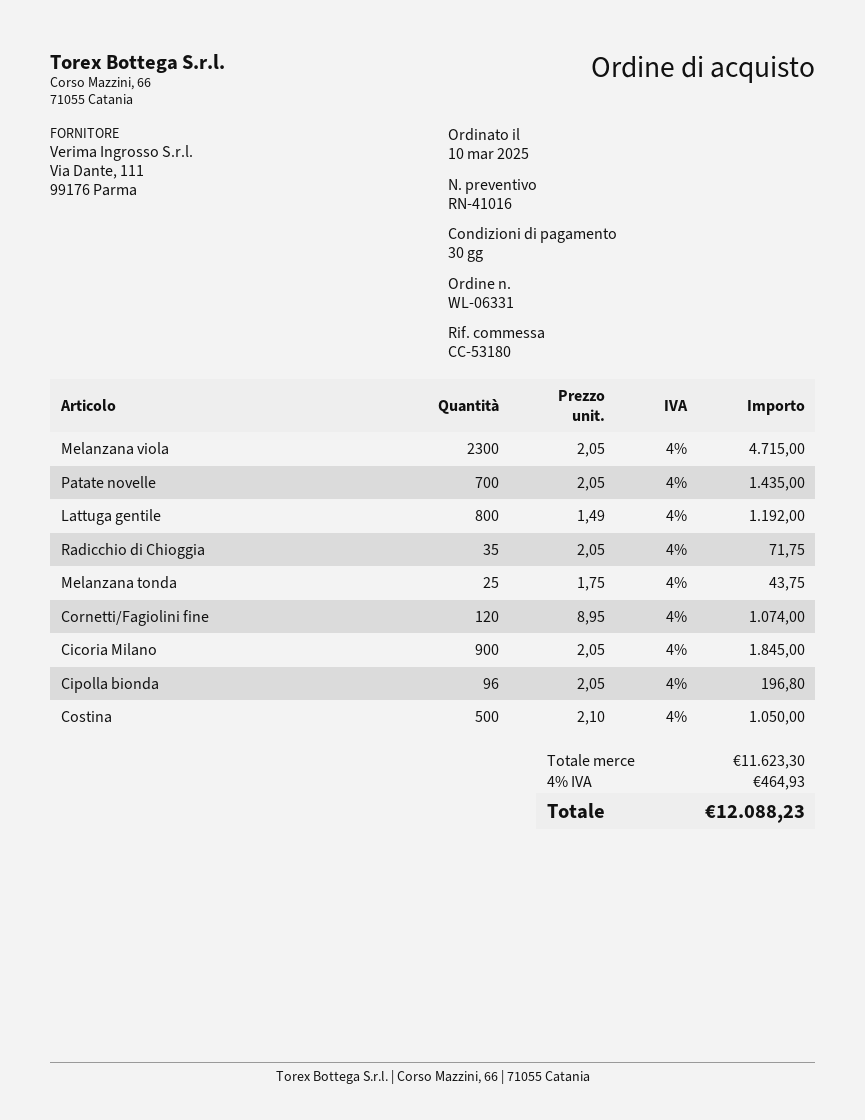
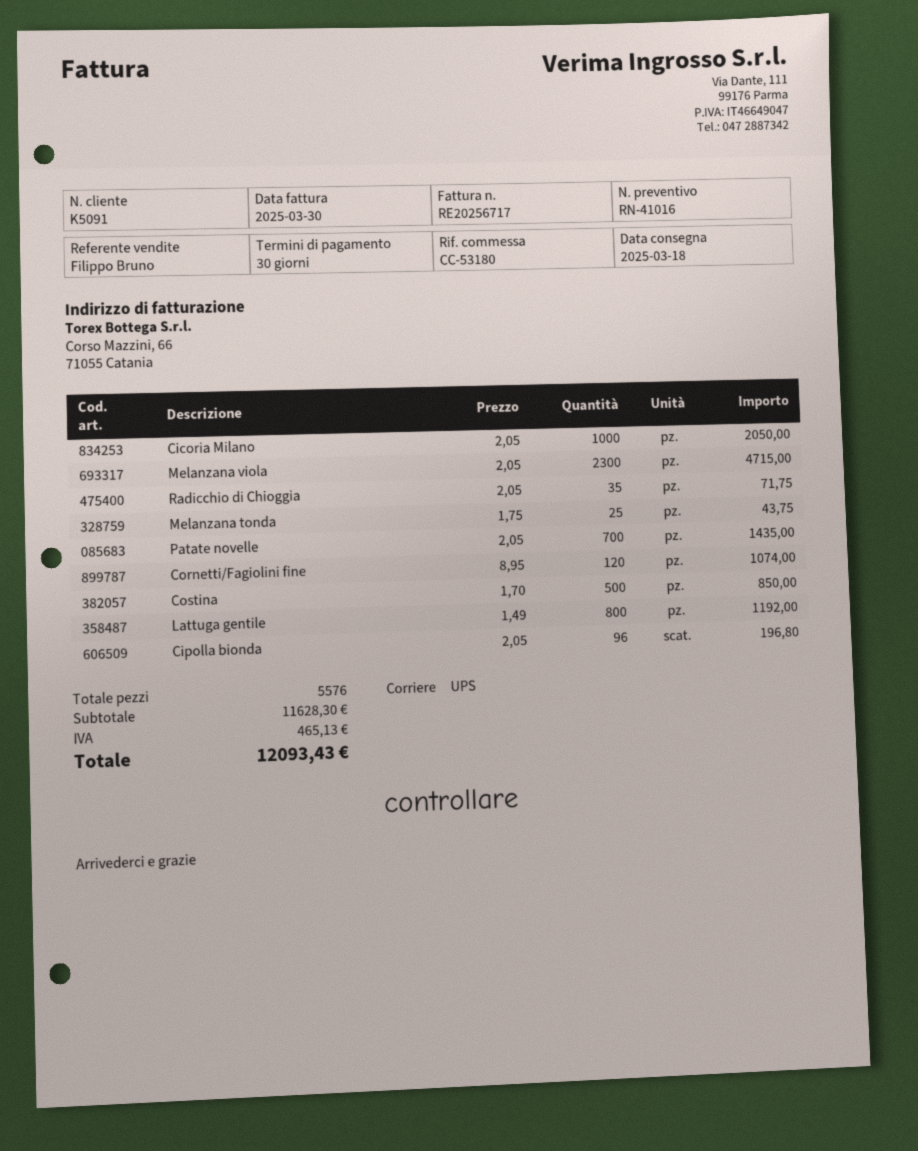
Cicoria Milano: 900 x 2.05 = 1845.00 -> 1000 x 2.05 = 2050.00
Costina: 500 x 2.10 = 1050.00 -> 500 x 1.70 = 850.00
subtotal: 11623.30 -> 11628.30
tax: 464.93 -> 465.13
total: 12088.23 -> 12093.43

